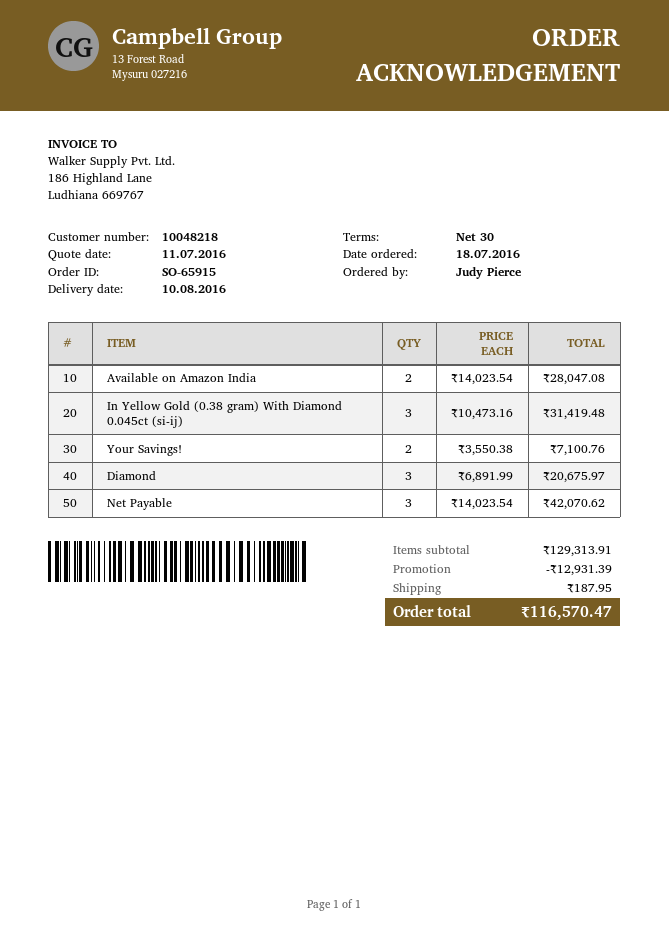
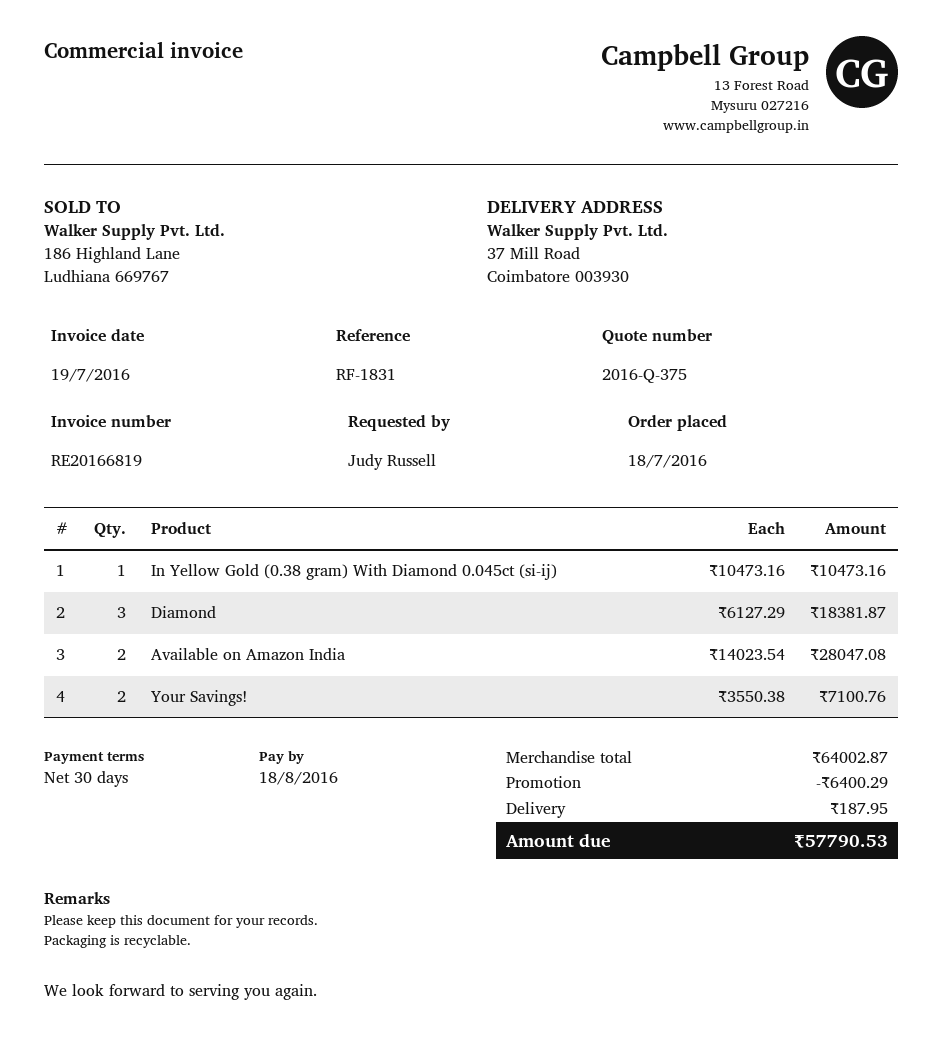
ordered by: Judy Pierce -> Judy Russell
In Yellow Gold (0.38 gram) With Diamond 0.045ct (si-ij): 3 x 10473.16 = 31419.48 -> 1 x 10473.16 = 10473.16
Diamond: 3 x 6891.99 = 20675.97 -> 3 x 6127.29 = 18381.87
Net Payable: 3 x 14023.54 = 42070.62 -> none
subtotal: 129313.91 -> 64002.87
discount: 12931.39 -> 6400.29
total: 116570.47 -> 57790.53

